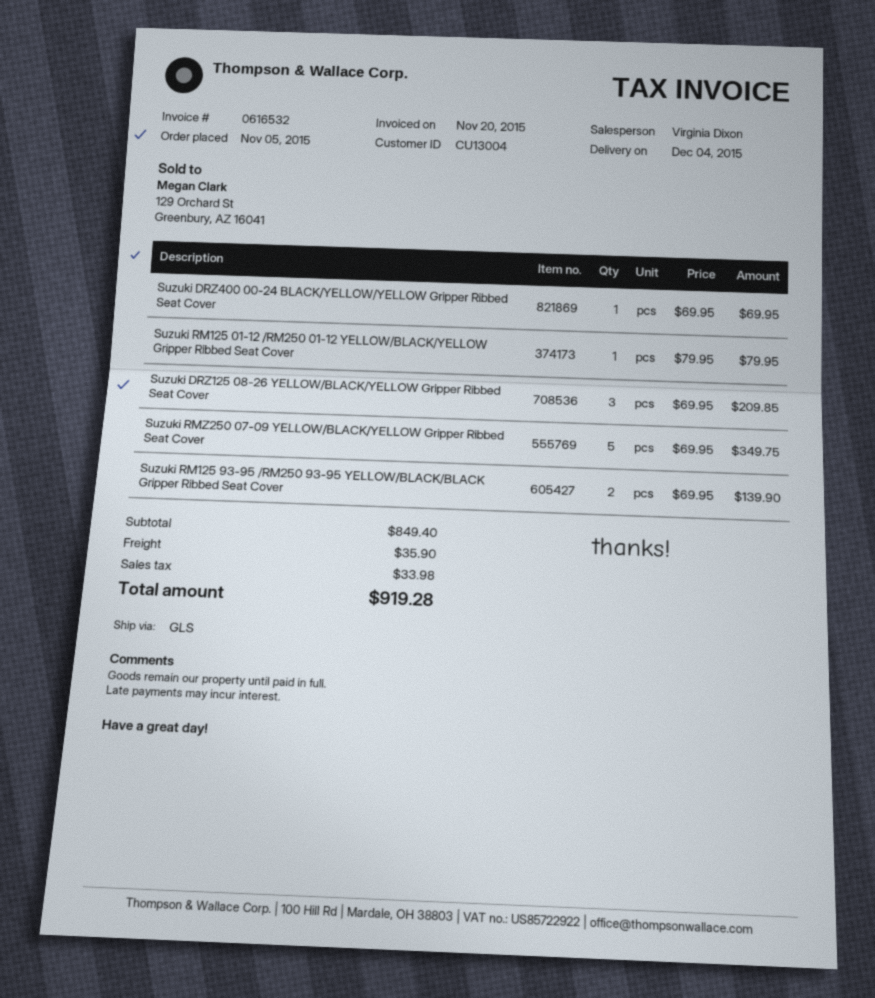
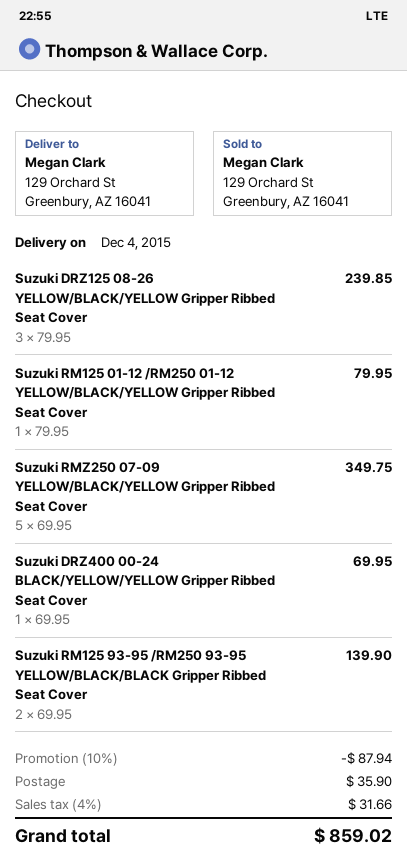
Suzuki DRZ125 08-26 YELLOW/BLACK/YELLOW Gripper Ribbed Seat Cover: 3 x 69.95 = 209.85 -> 3 x 79.95 = 239.85
discount: none -> 10% = 87.94
tax: 33.98 -> 31.66
total: 919.28 -> 859.02

